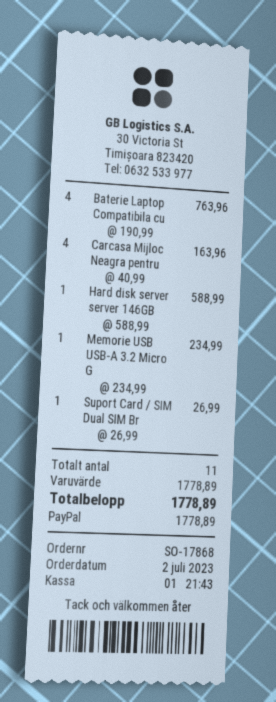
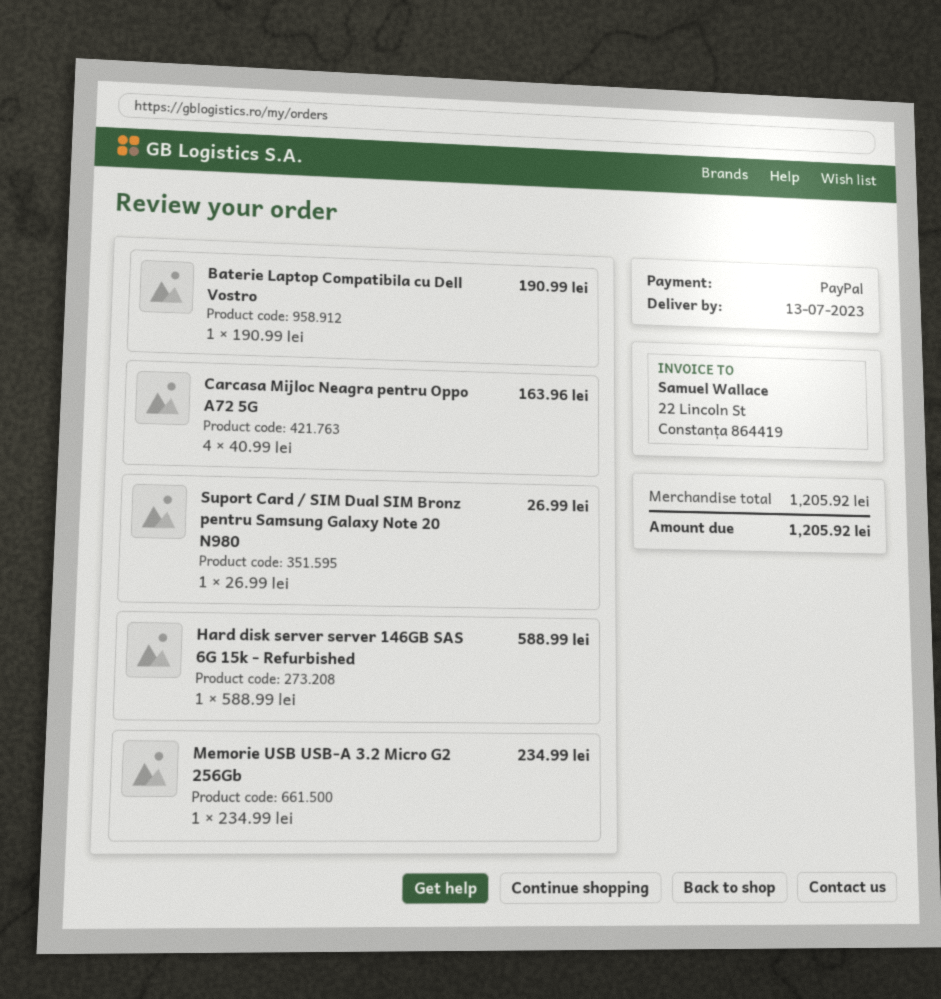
Baterie Laptop Compatibila cu: 4 x 190.99 = 763.96 -> 1 x 190.99 = 190.99
subtotal: 1778.89 -> 1205.92
total: 1778.89 -> 1205.92

